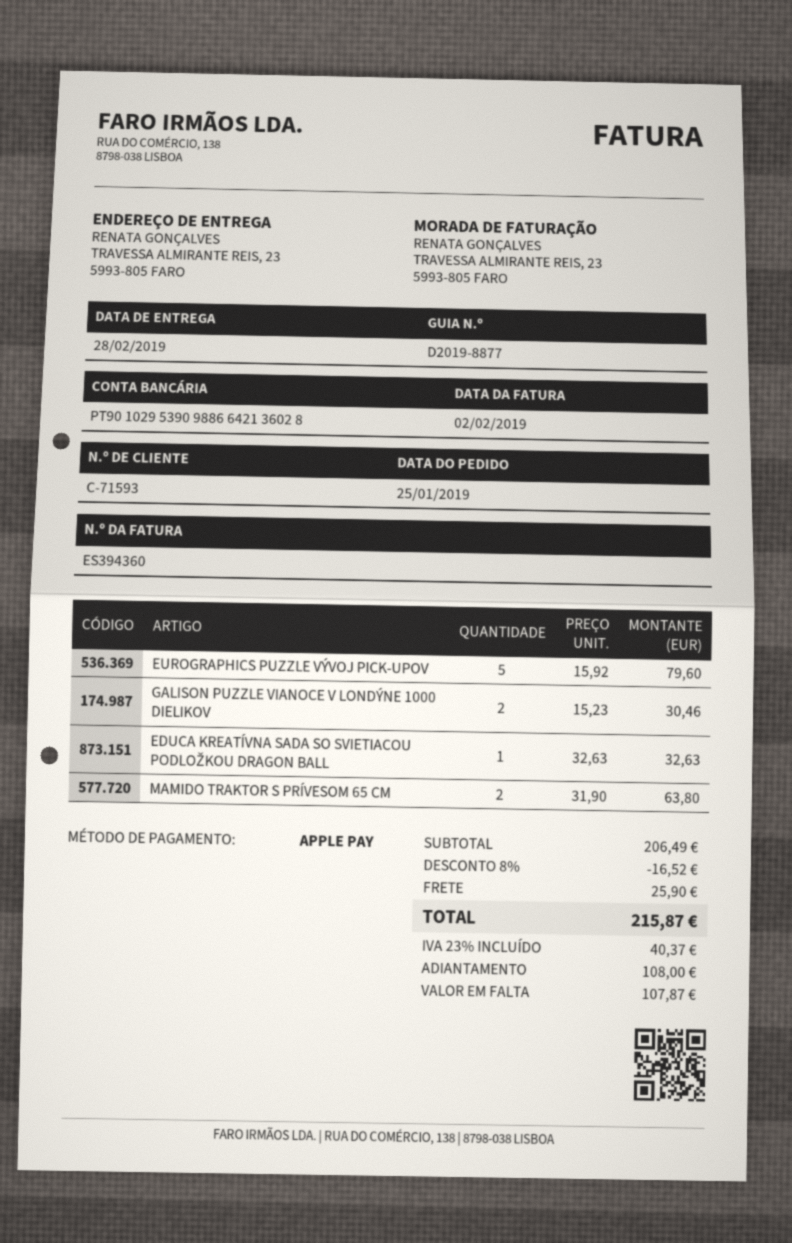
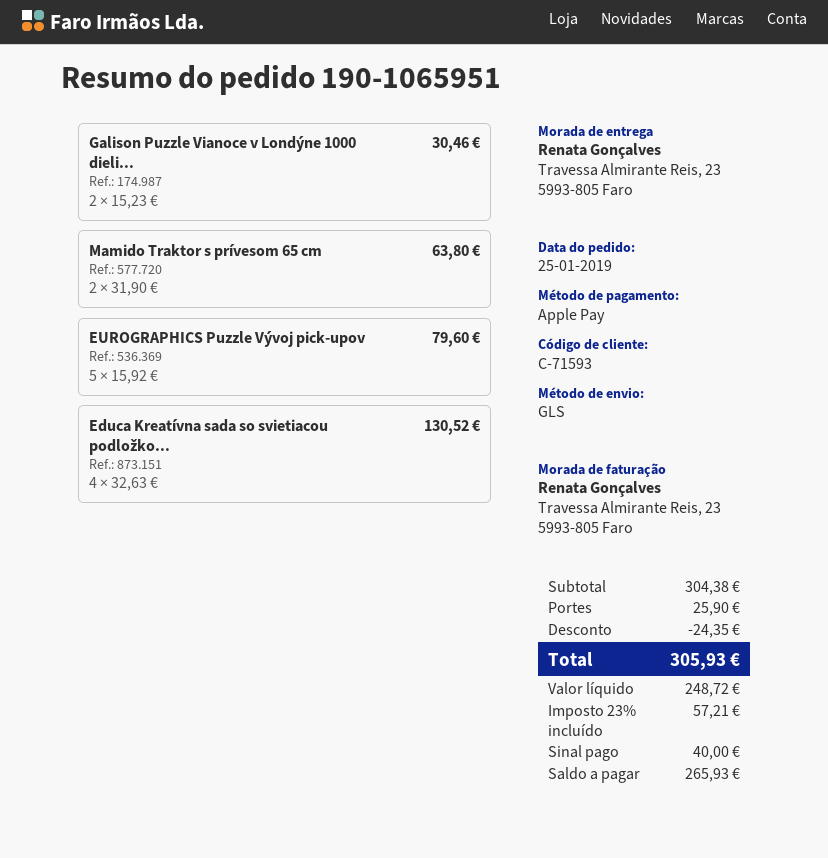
EDUCA KREATÍVNA SADA SO SVIETIACOU PODLOŽKOU DRAGON BALL: 1 x 32.63 = 32.63 -> 4 x 32.63 = 130.52
subtotal: 206.49 -> 304.38
discount: 16.52 -> 24.35
tax: 23% = 40.37 -> 23% = 57.21
total: 215.87 -> 305.93
deposit: 108.00 -> 40.00
balance: 107.87 -> 265.93

